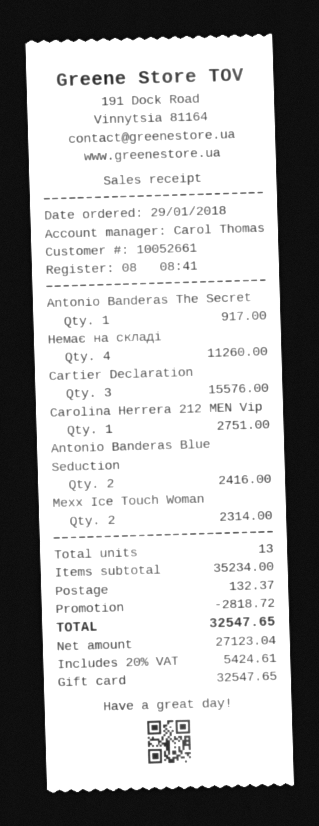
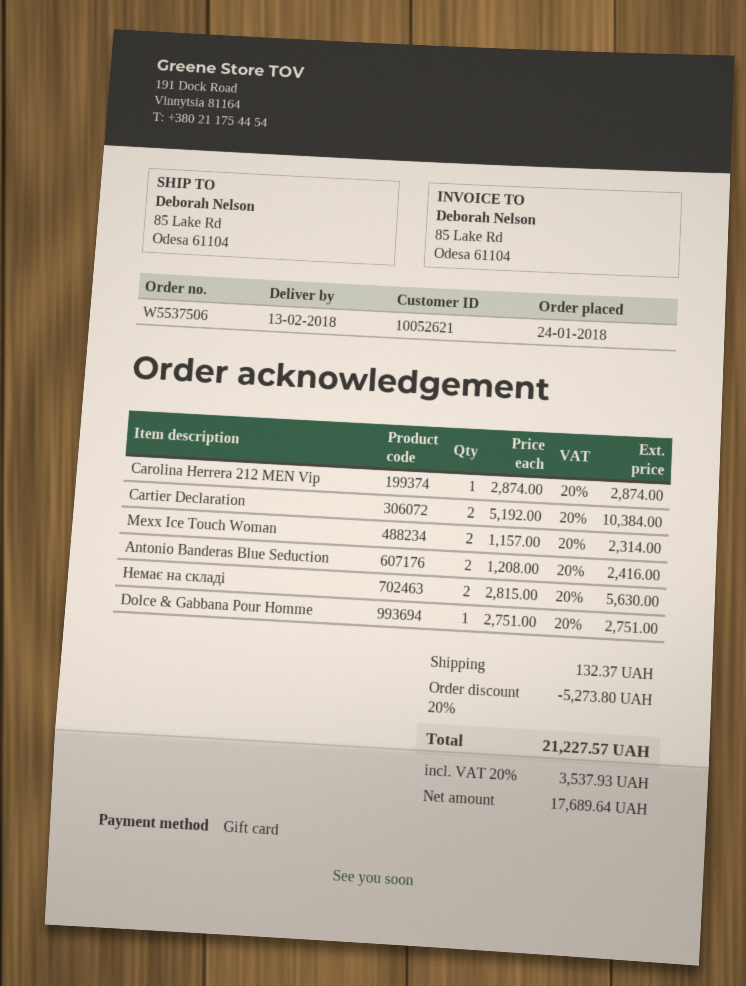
order date: 2018-01-29 -> 2018-01-24
customer number: 10052661 -> 10052621
Antonio Banderas The Secret: 1 for 917.00 -> none
Немає на складі: 4 for 11260.00 -> 2 for 5630.00
Cartier Declaration: 3 for 15576.00 -> 2 for 10384.00
Carolina Herrera 212 MEN Vip: 1 for 2751.00 -> 1 for 2874.00
Dolce & Gabbana Pour Homme: none -> 1 for 2751.00
discount: 2818.72 -> 5273.80
net: 27123.04 -> 17689.64
tax: 20% = 5424.61 -> 20% = 3537.93
total: 32547.65 -> 21227.57

